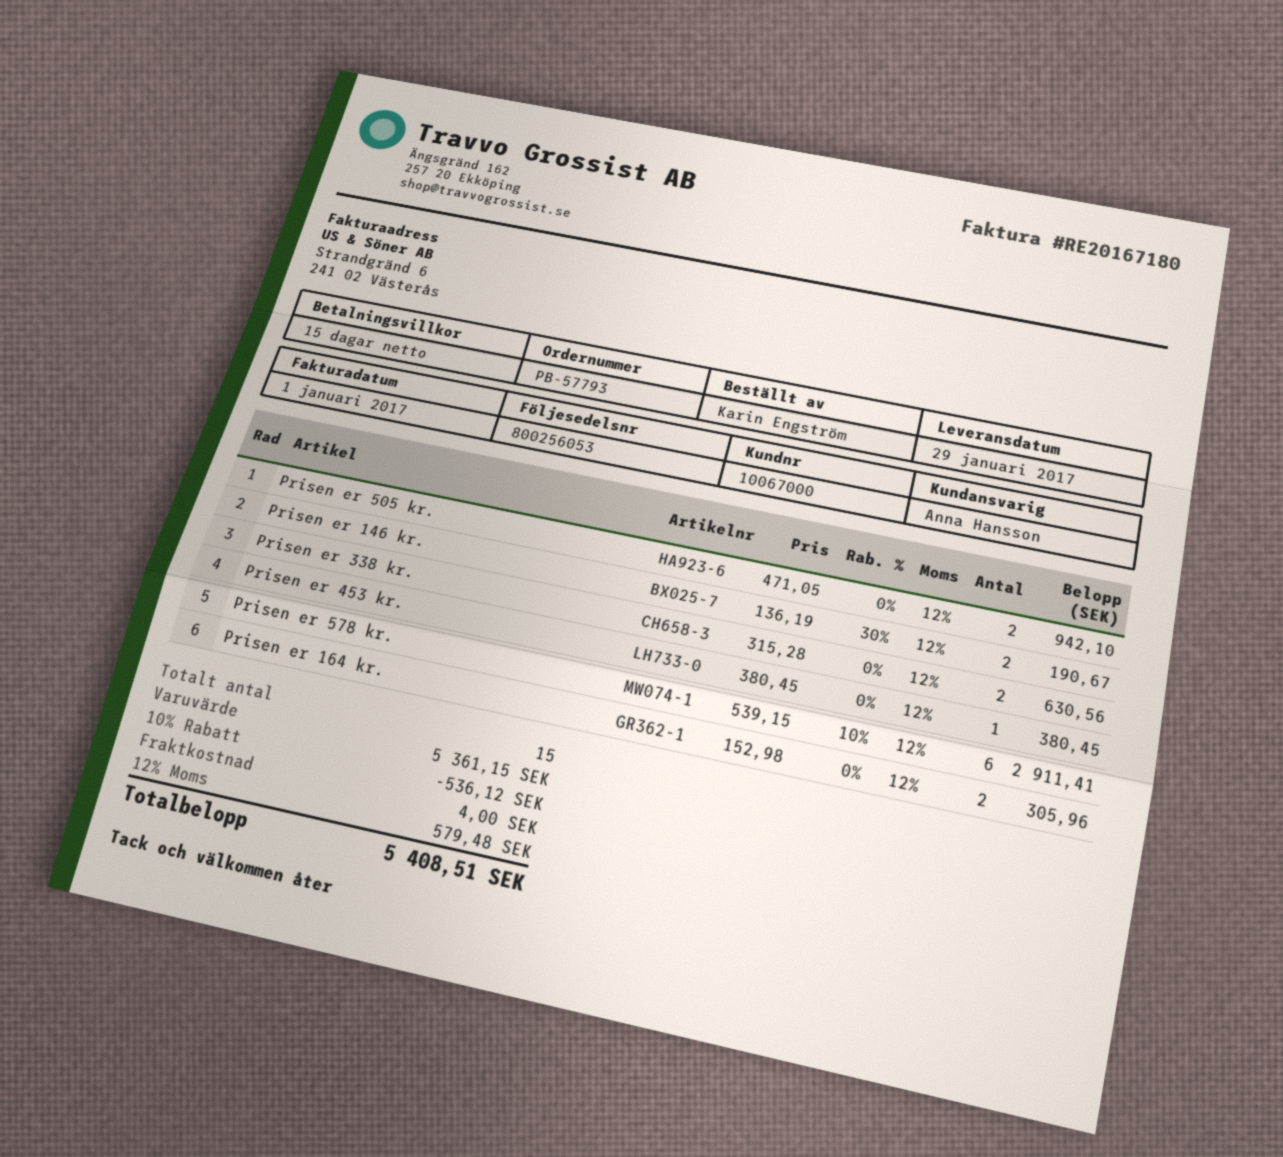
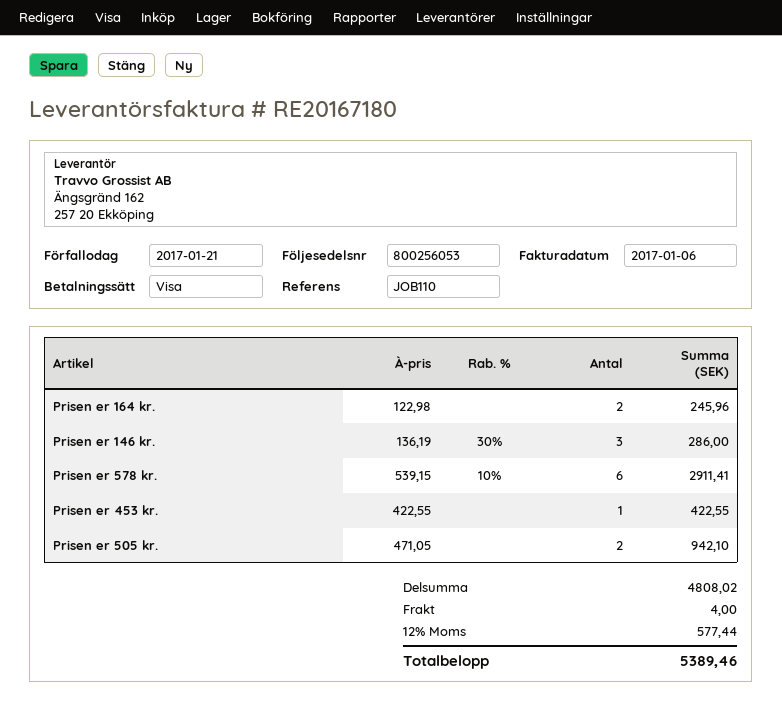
invoice date: 2017-01-01 -> 2017-01-06
Prisen er 146 kr.: 2 x 136.19 - 30% = 190.67 -> 3 x 136.19 - 30% = 286.00
Prisen er 338 kr.: 2 x 315.28 = 630.56 -> none
Prisen er 453 kr.: 1 x 380.45 = 380.45 -> 1 x 422.55 = 422.55
Prisen er 164 kr.: 2 x 152.98 = 305.96 -> 2 x 122.98 = 245.96
subtotal: 5361.15 -> 4808.02
discount: 10% = 536.12 -> none
tax: 12% = 579.48 -> 12% = 577.44
total: 5408.51 -> 5389.46

